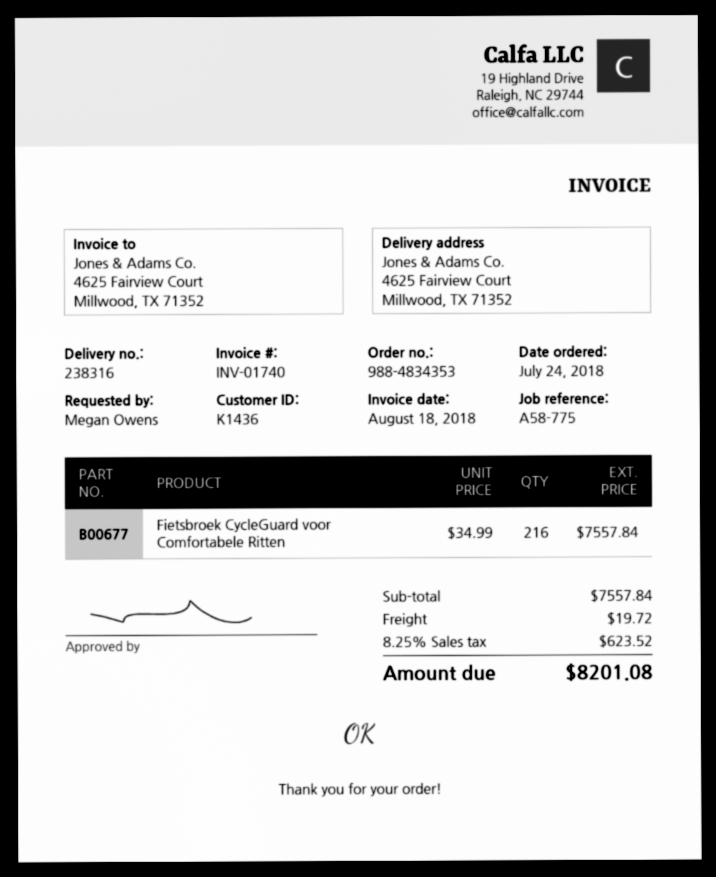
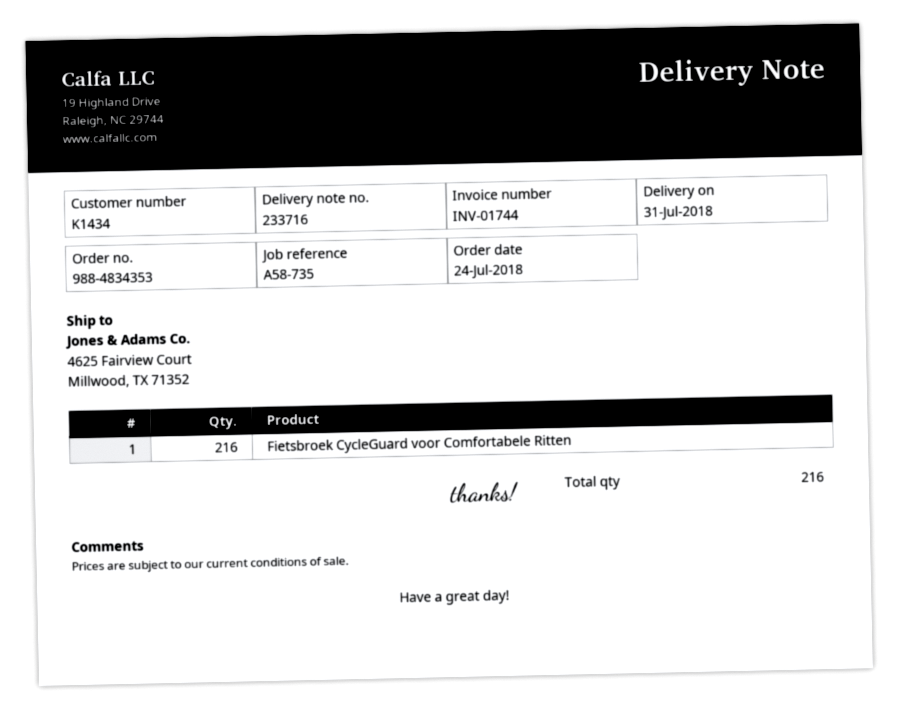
delivery note number: 238316 -> 233716
invoice number: INV-01740 -> INV-01744
customer number: K1436 -> K1434
reference: A58-775 -> A58-735

